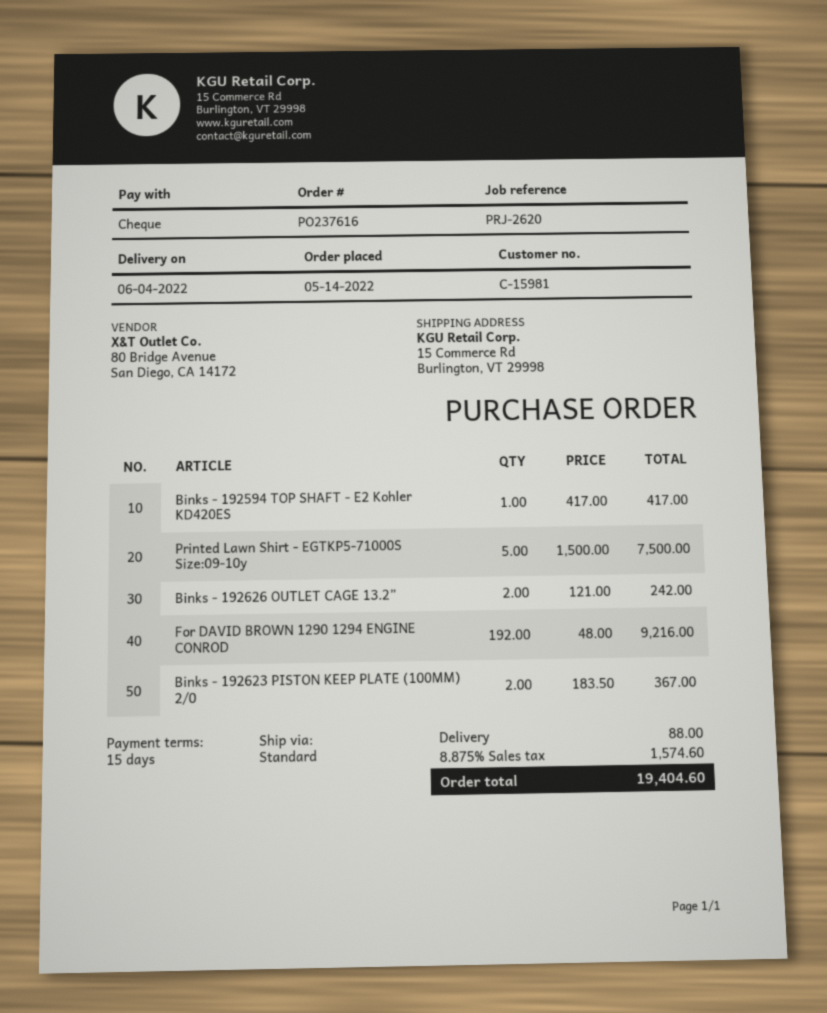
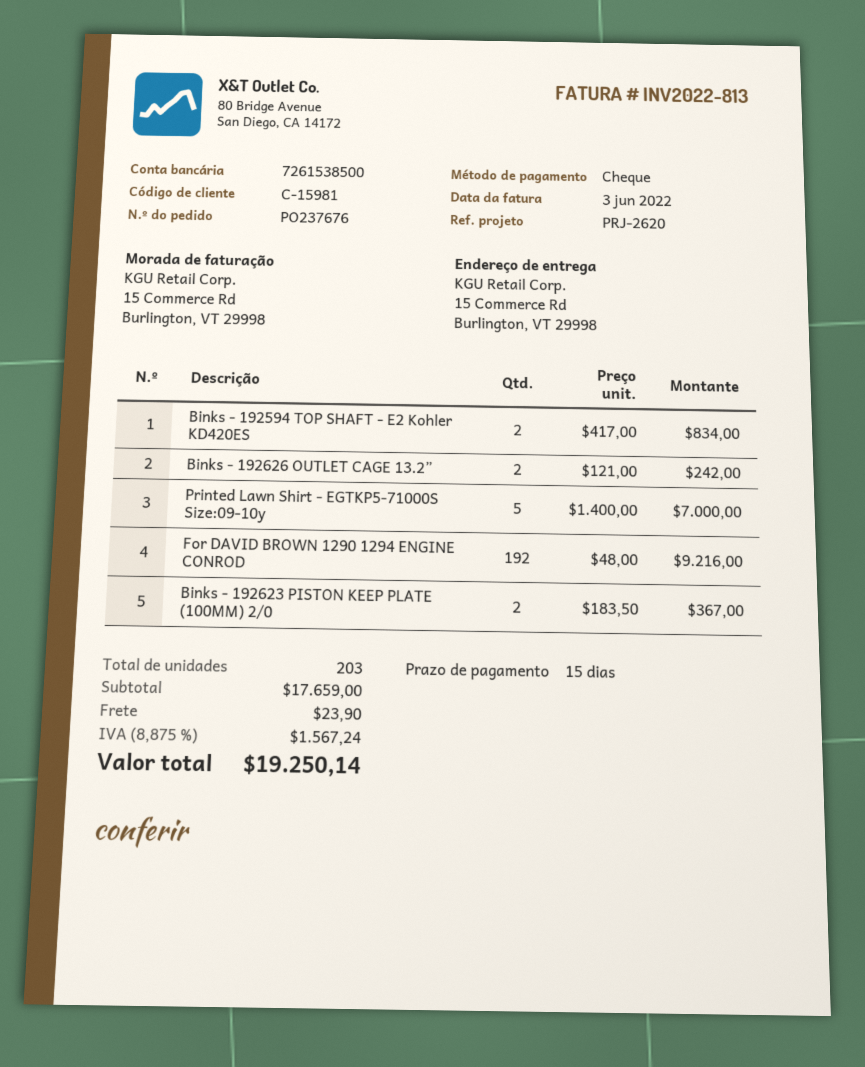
order number: PO237616 -> PO237676
Binks - 192594 TOP SHAFT - E2 Kohler KD420ES: 1 x 417.00 = 417.00 -> 2 x 417.00 = 834.00
Printed Lawn Shirt - EGTKP5-71000S Size:09-10y: 5 x 1500.00 = 7500.00 -> 5 x 1400.00 = 7000.00
shipping: 88.00 -> 23.90
tax: 8.875% = 1574.60 -> 8.875% = 1567.24
total: 19404.60 -> 19250.14

